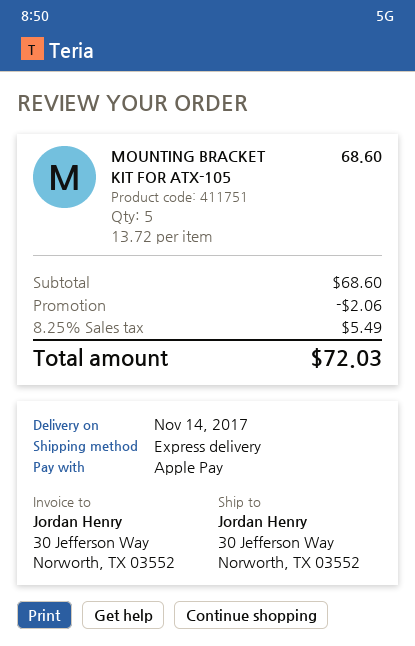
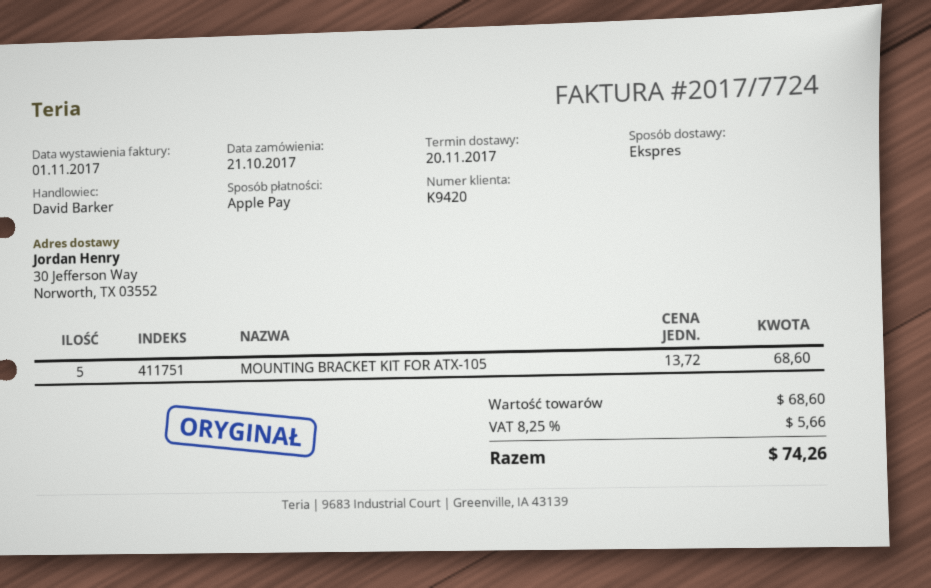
delivery date: 2017-11-14 -> 2017-11-20
discount: 2.06 -> none
tax: 8.25% = 5.49 -> 8.25% = 5.66
total: 72.03 -> 74.26

